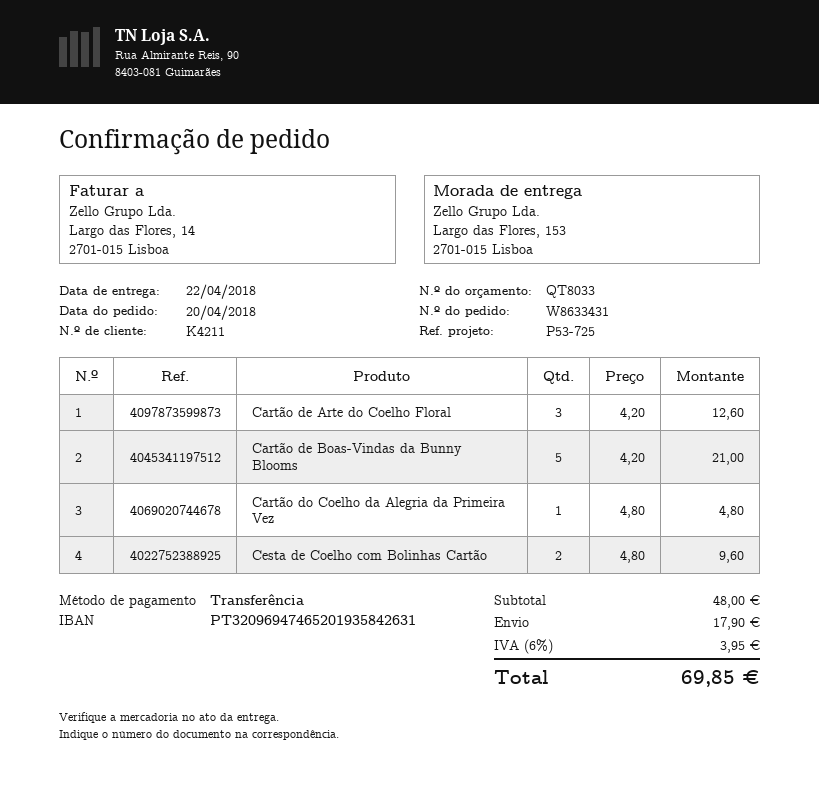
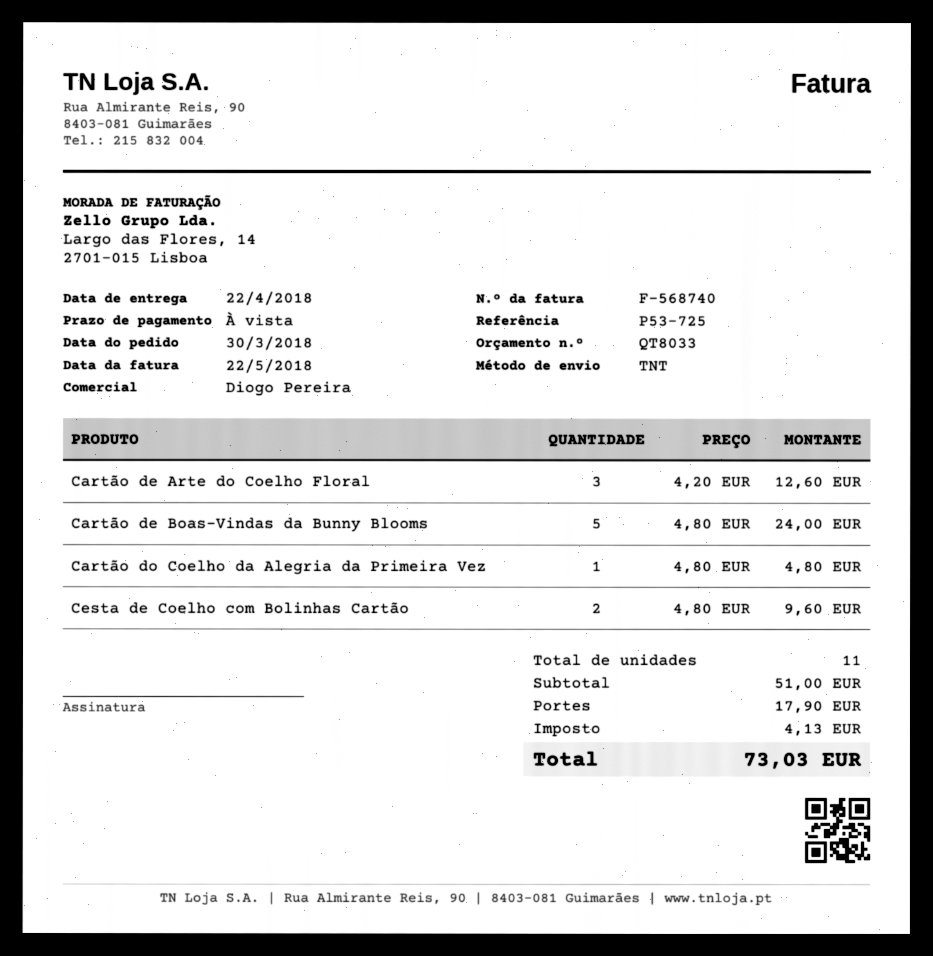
order date: 2018-04-20 -> 2018-03-30
Cartão de Boas-Vindas da Bunny Blooms: 5 x 4.20 = 21.00 -> 5 x 4.80 = 24.00
subtotal: 48.00 -> 51.00
tax: 3.95 -> 4.13
total: 69.85 -> 73.03

